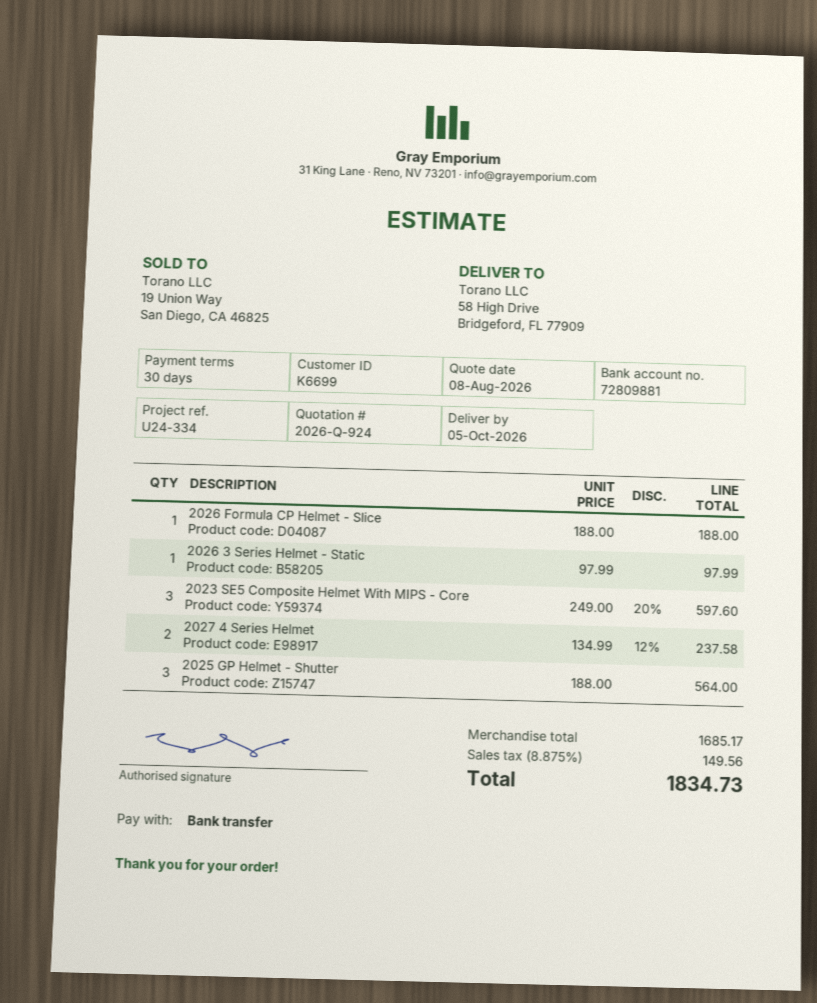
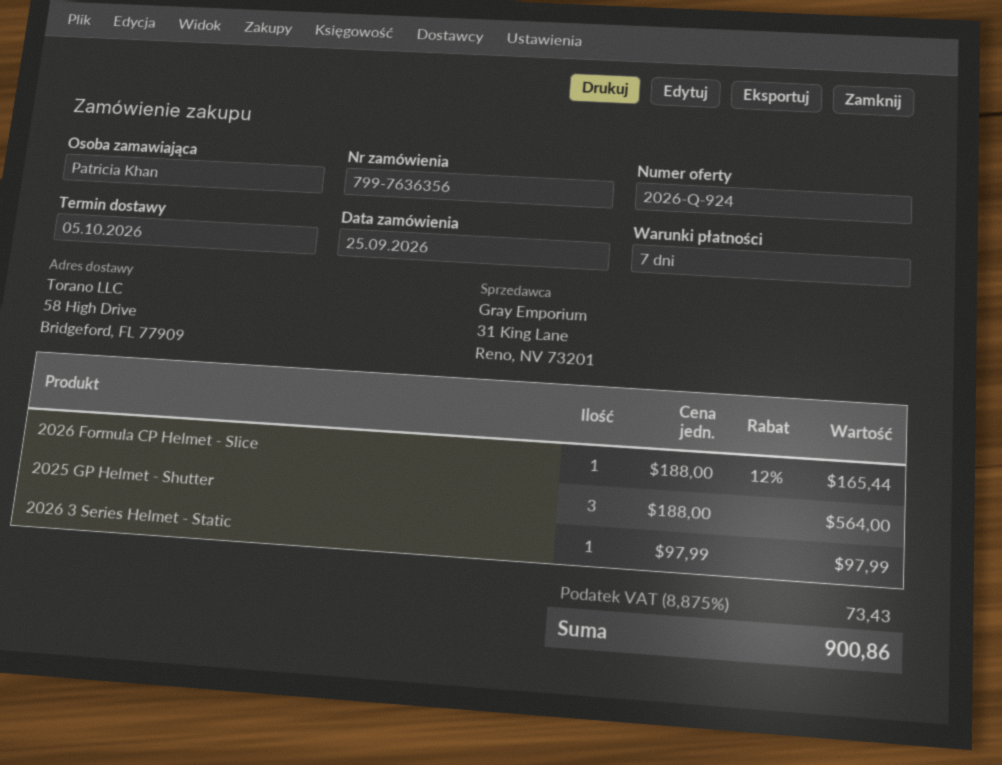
payment terms: 30 days -> 7 days
2026 Formula CP Helmet - Slice: 1 x 188.00 = 188.00 -> 1 x 188.00 - 12% = 165.44
2023 SE5 Composite Helmet With MIPS - Core: 3 x 249.00 - 20% = 597.60 -> none
2027 4 Series Helmet: 2 x 134.99 - 12% = 237.58 -> none
tax: 8.875% = 149.56 -> 8.875% = 73.43
total: 1834.73 -> 900.86

